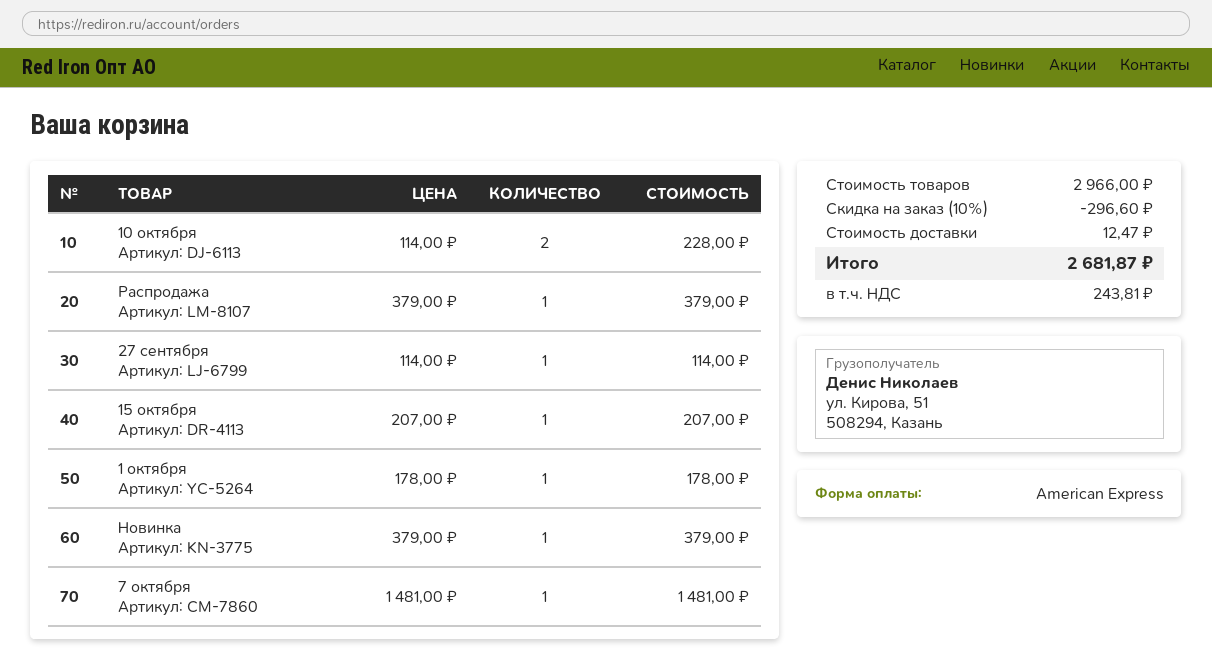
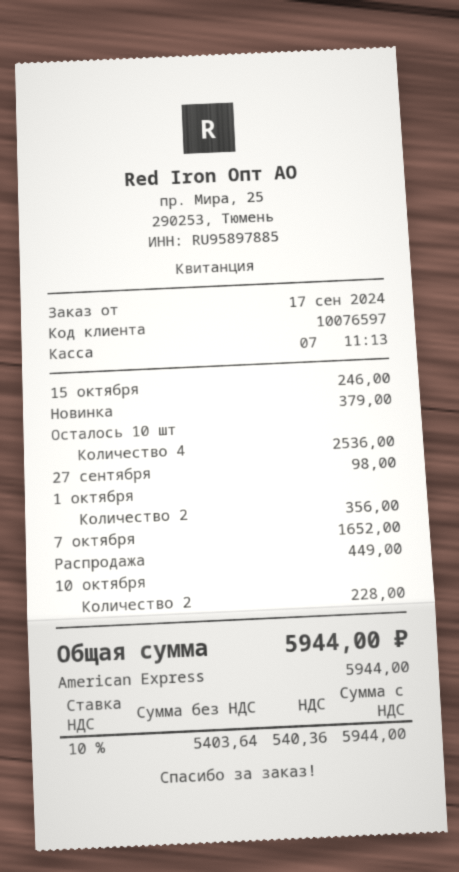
Распродажа: 1 for 379.00 -> 1 for 449.00
27 сентября: 1 for 114.00 -> 1 for 98.00
15 октября: 1 for 207.00 -> 1 for 246.00
1 октября: 1 for 178.00 -> 2 for 356.00
7 октября: 1 for 1481.00 -> 1 for 1652.00
Осталось 10 шт: none -> 4 for 2536.00
discount: 10% = 296.60 -> none
shipping: 12.47 -> none
tax: 243.81 -> 540.36
total: 2681.87 -> 5944.00

